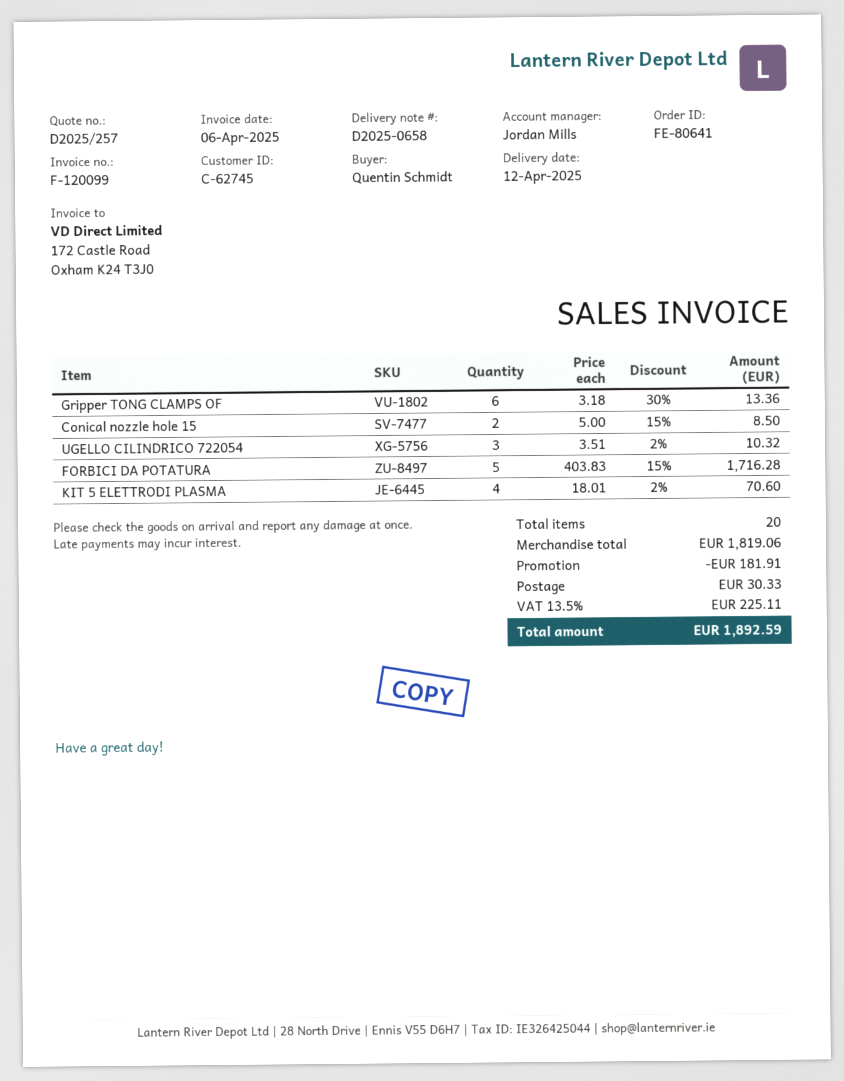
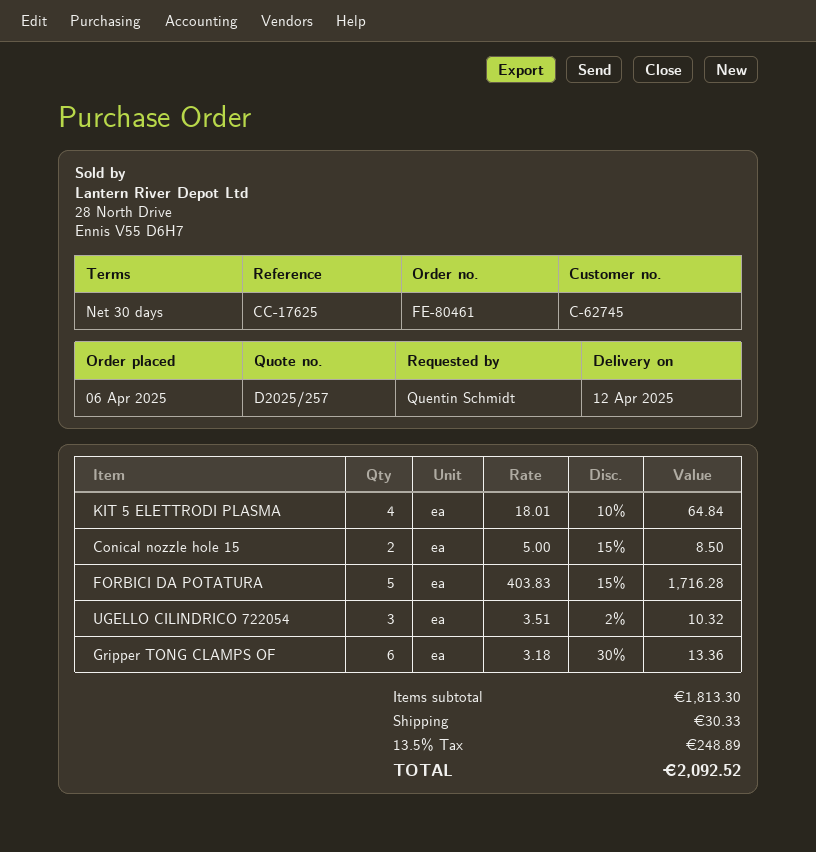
order number: FE-80641 -> FE-80461
KIT 5 ELETTRODI PLASMA: 4 x 18.01 - 2% = 70.60 -> 4 x 18.01 - 10% = 64.84
subtotal: 1819.06 -> 1813.30
discount: 181.91 -> none
tax: 13.5% = 225.11 -> 13.5% = 248.89
total: 1892.59 -> 2092.52

